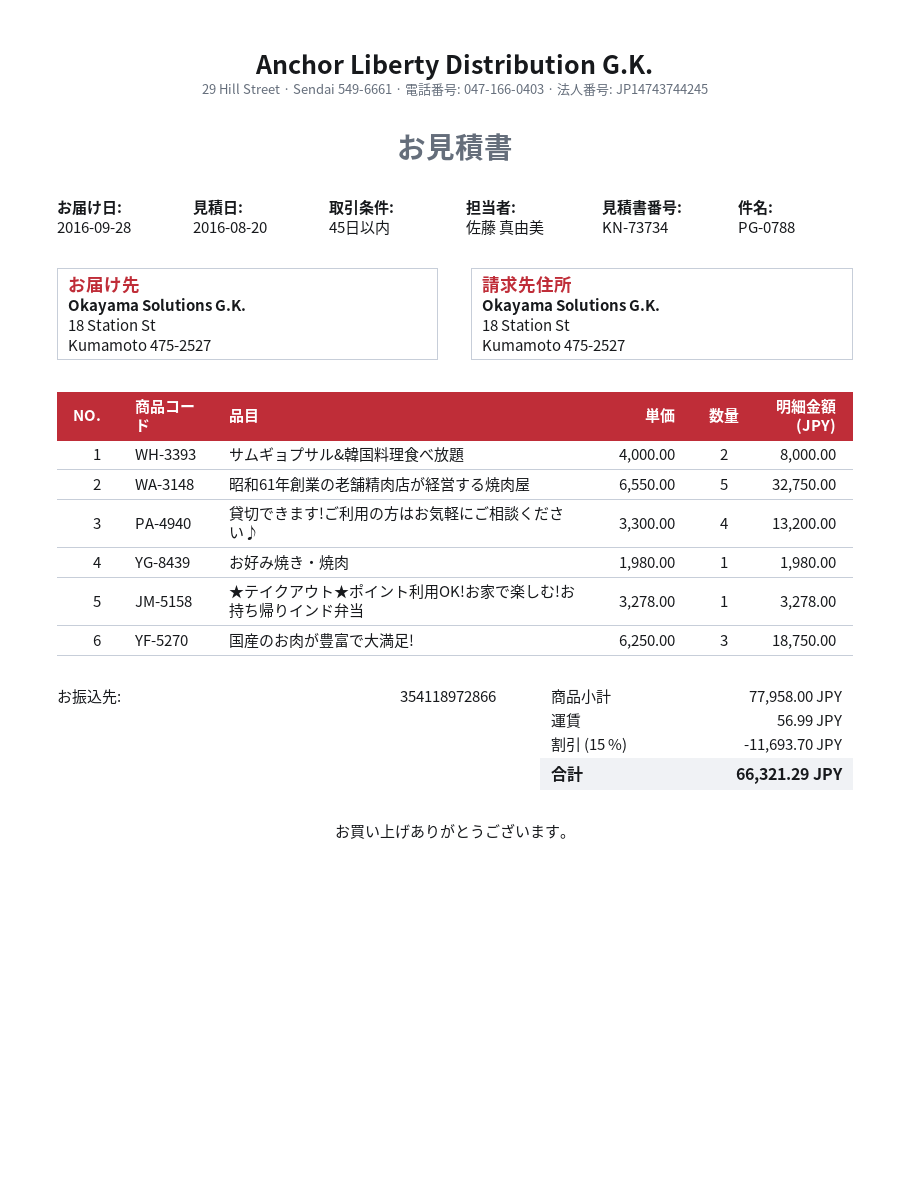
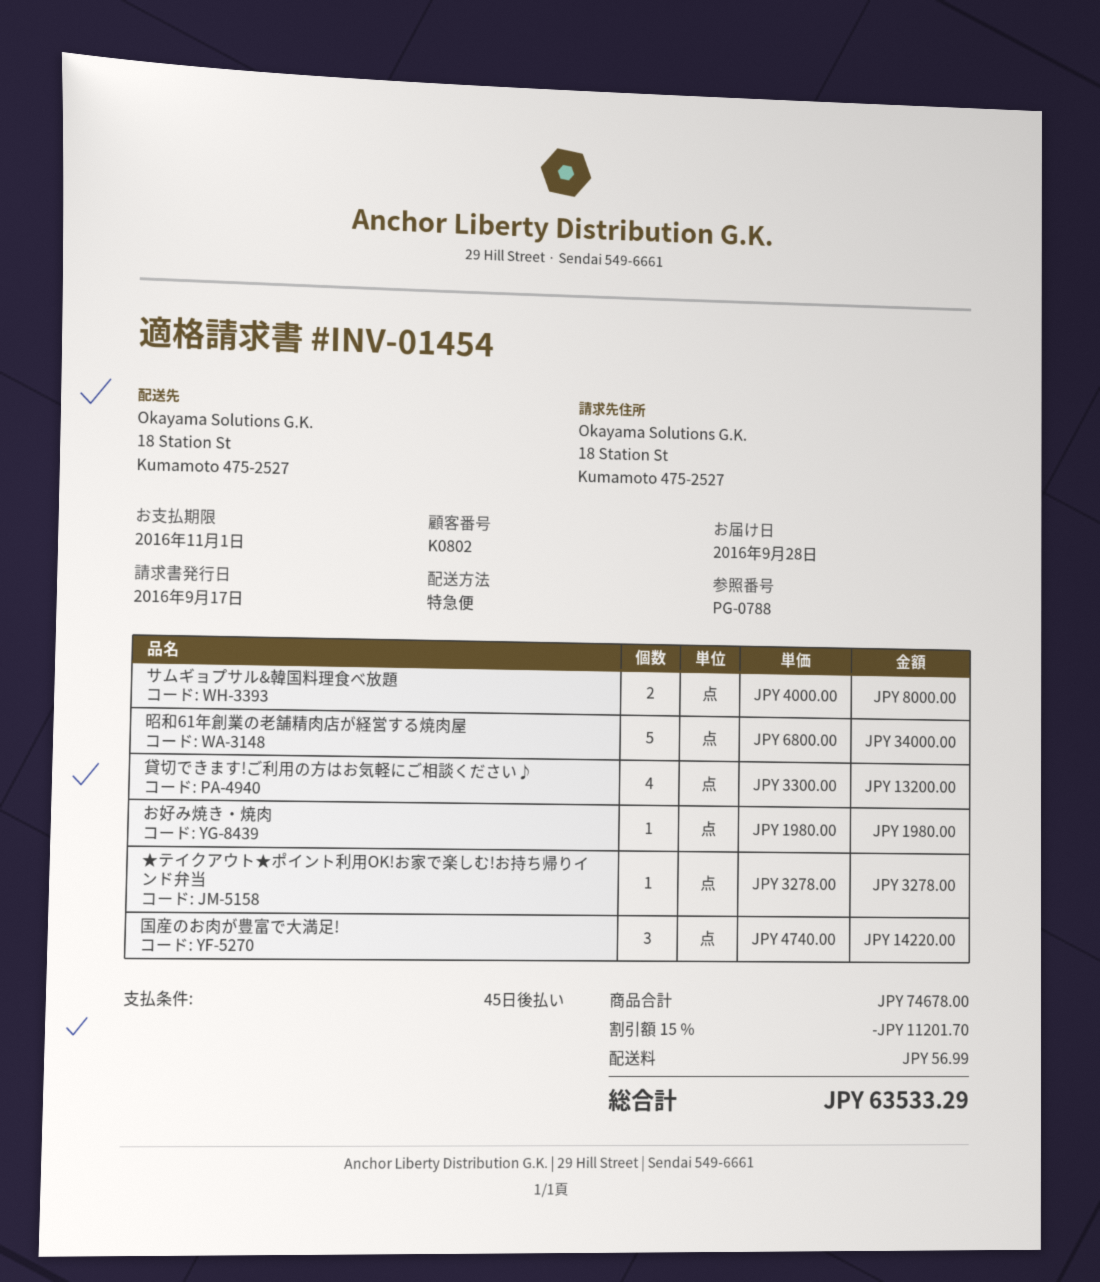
昭和61年創業の老舗精肉店が経営する焼肉屋: 5 x 6550.00 = 32750.00 -> 5 x 6800.00 = 34000.00
国産のお肉が豊富で大満足!: 3 x 6250.00 = 18750.00 -> 3 x 4740.00 = 14220.00
subtotal: 77958.00 -> 74678.00
discount: 15% = 11693.70 -> 15% = 11201.70
total: 66321.29 -> 63533.29

